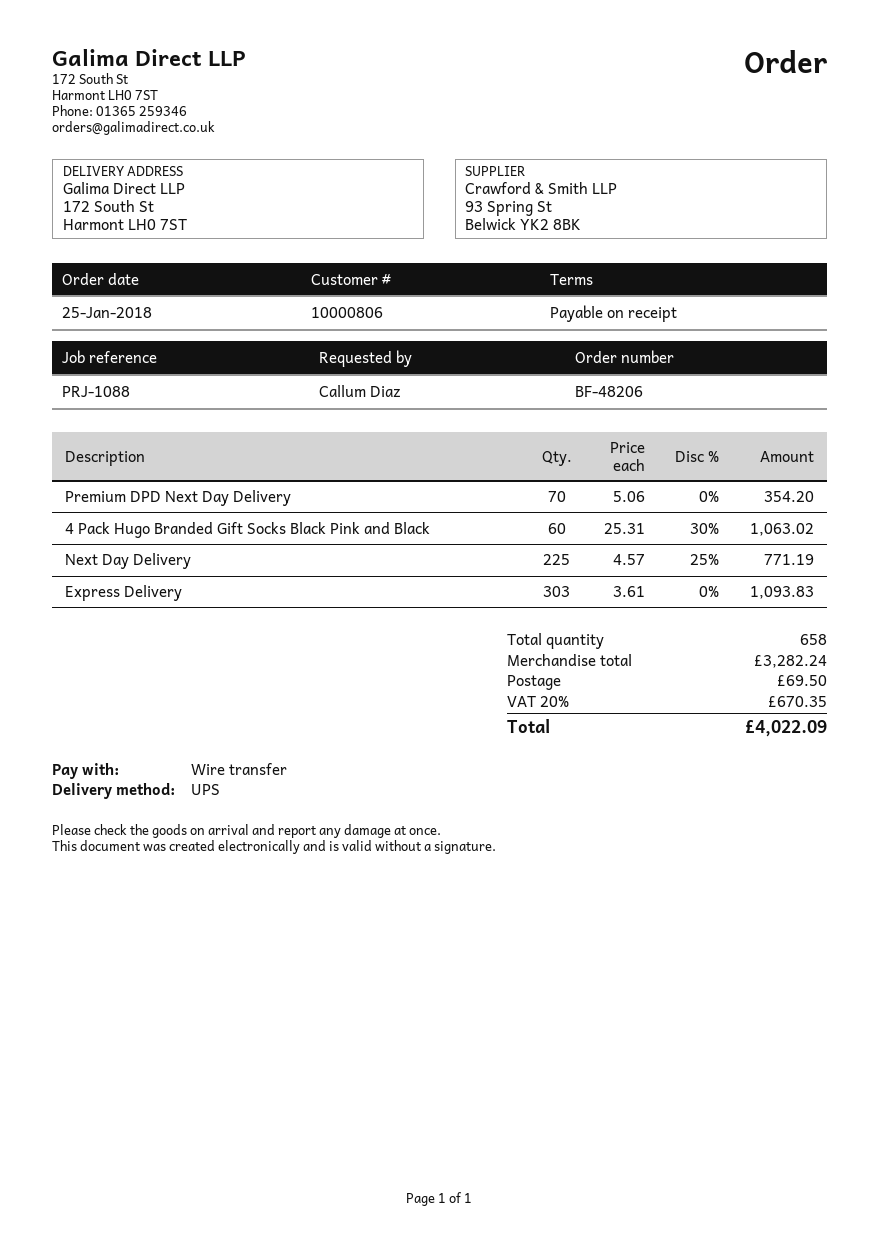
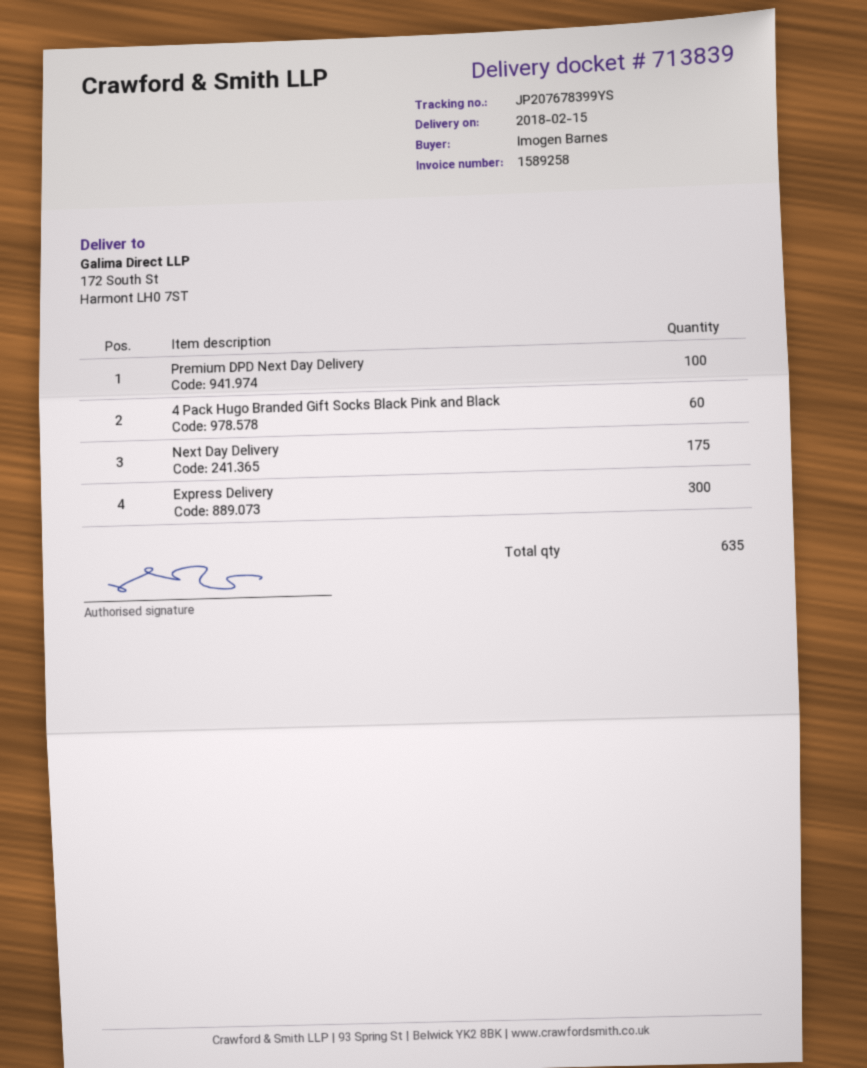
ordered by: Callum Diaz -> Imogen Barnes
Premium DPD Next Day Delivery: 70 -> 100
Next Day Delivery: 225 -> 175
Express Delivery: 303 -> 300
total quantity: 658 -> 635

